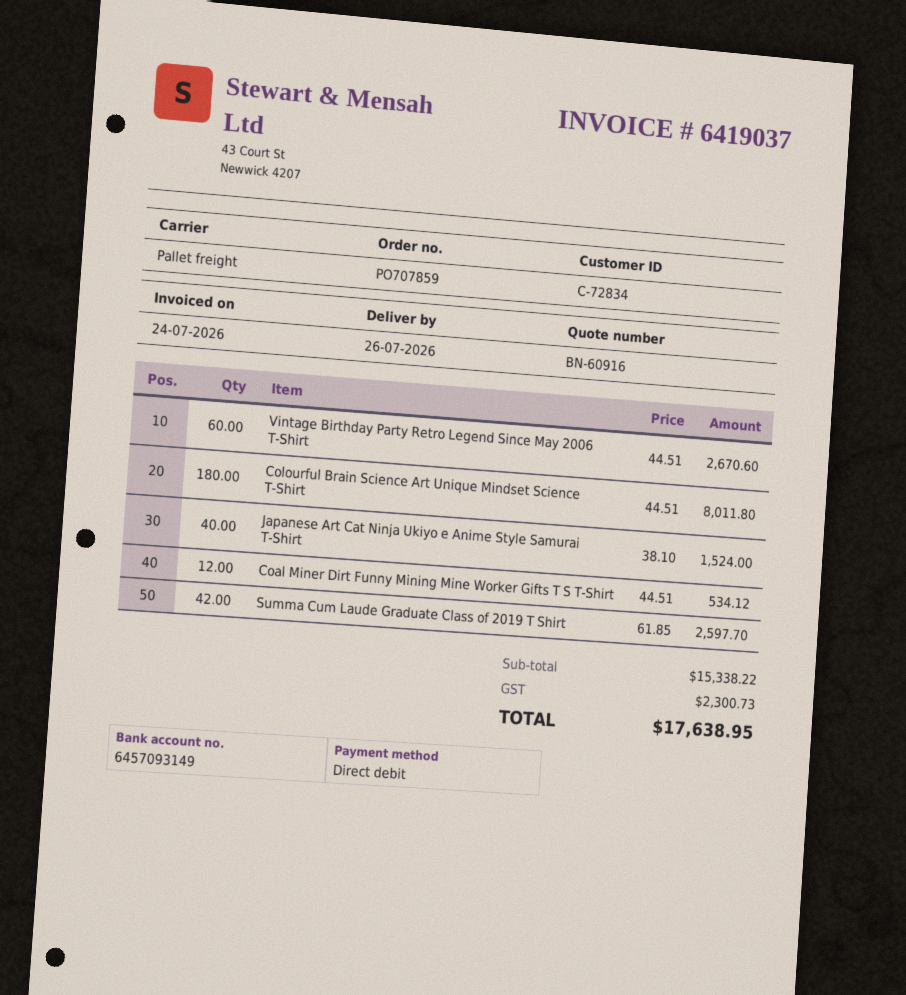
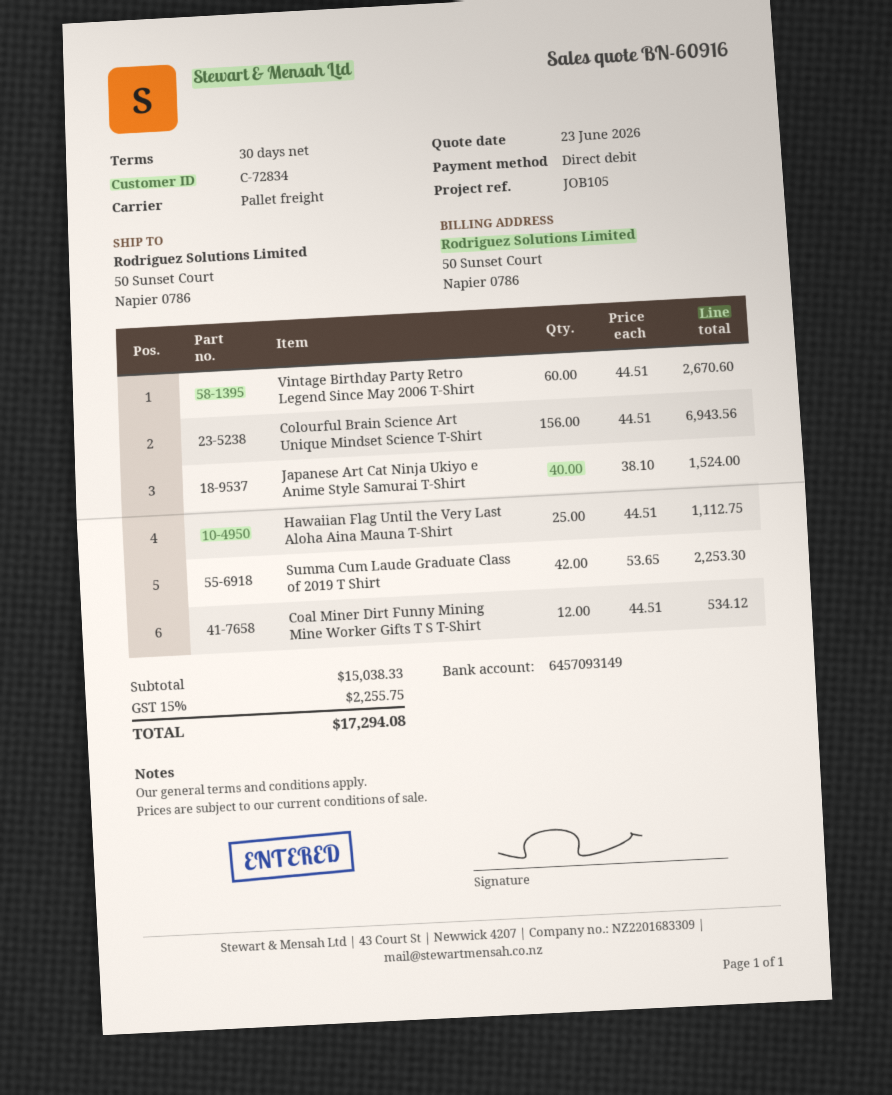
Colourful Brain Science Art Unique Mindset Science T-Shirt: 180 x 44.51 = 8011.80 -> 156 x 44.51 = 6943.56
Summa Cum Laude Graduate Class of 2019 T Shirt: 42 x 61.85 = 2597.70 -> 42 x 53.65 = 2253.30
Hawaiian Flag Until the Very Last Aloha Aina Mauna T-Shirt: none -> 25 x 44.51 = 1112.75
subtotal: 15338.22 -> 15038.33
tax: 2300.73 -> 2255.75
total: 17638.95 -> 17294.08

